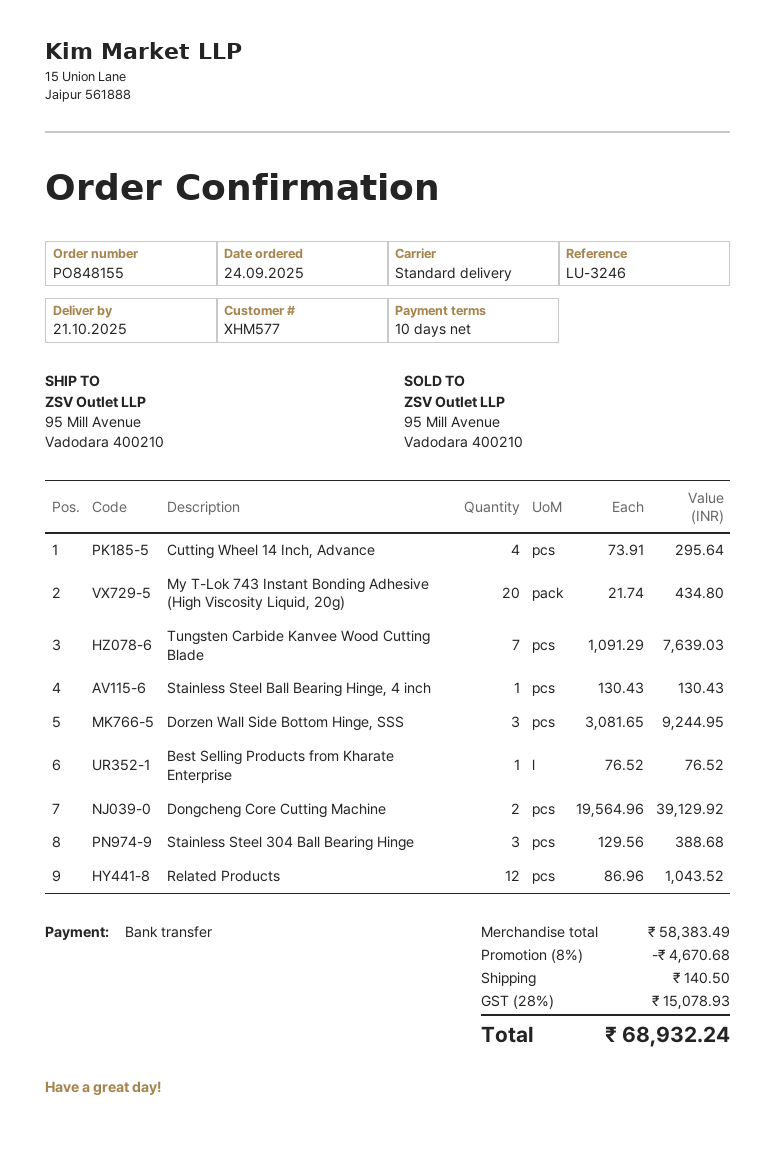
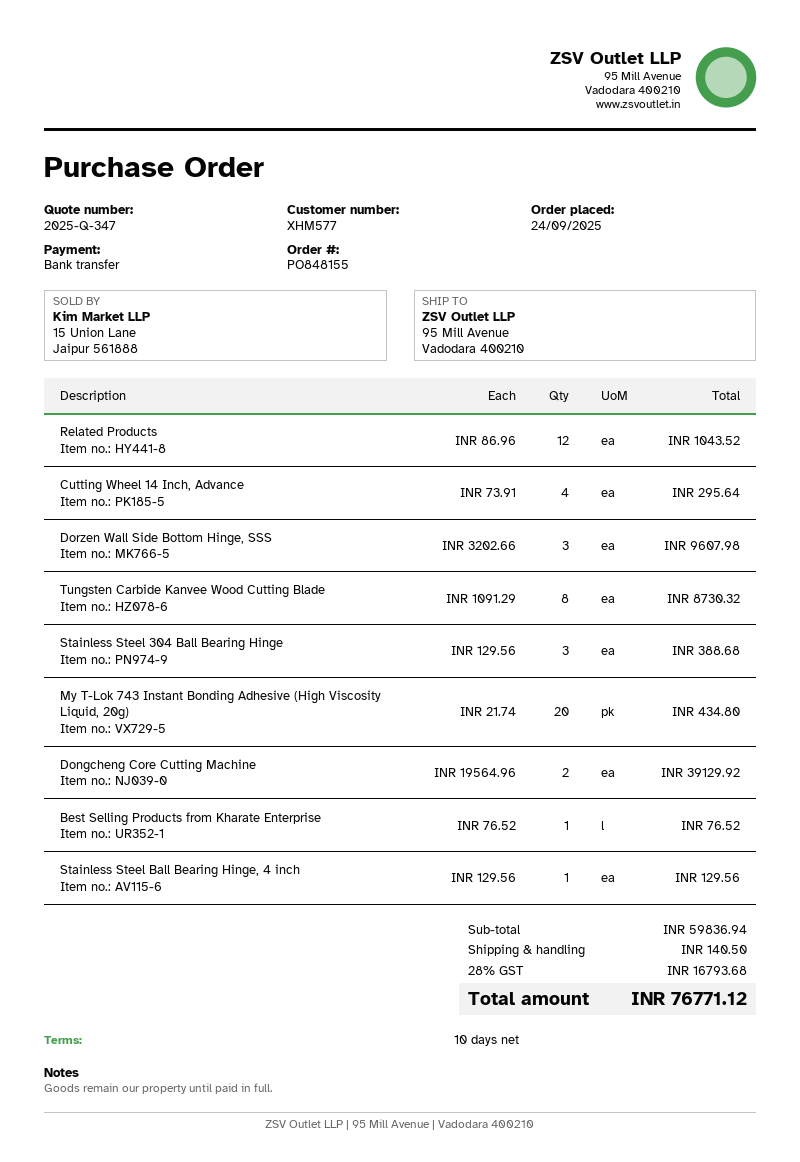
Tungsten Carbide Kanvee Wood Cutting Blade: 7 x 1091.29 = 7639.03 -> 8 x 1091.29 = 8730.32
Stainless Steel Ball Bearing Hinge, 4 inch: 1 x 130.43 = 130.43 -> 1 x 129.56 = 129.56
Dorzen Wall Side Bottom Hinge, SSS: 3 x 3081.65 = 9244.95 -> 3 x 3202.66 = 9607.98
subtotal: 58383.49 -> 59836.94
discount: 8% = 4670.68 -> none
tax: 28% = 15078.93 -> 28% = 16793.68
total: 68932.24 -> 76771.12

